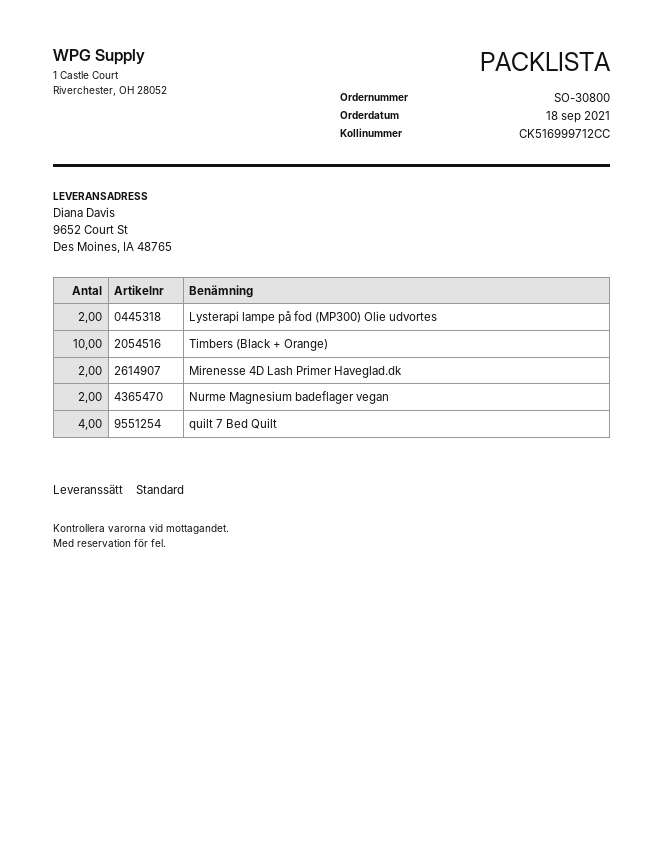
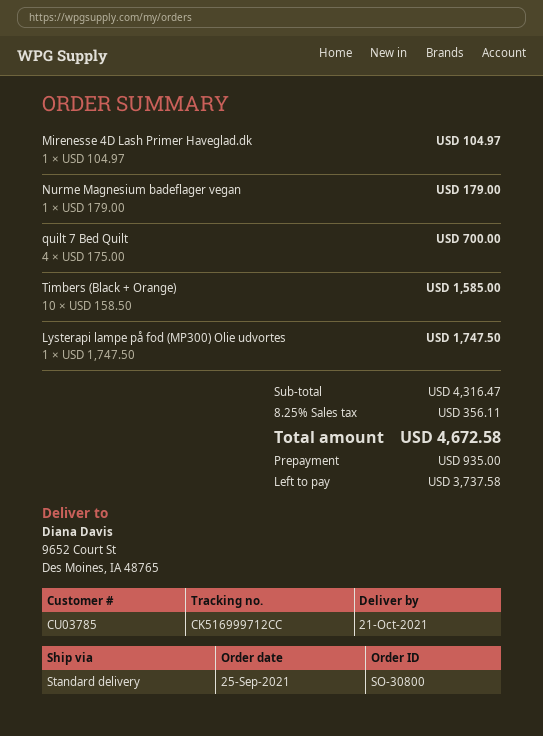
order date: 2021-09-18 -> 2021-09-25
Lysterapi lampe på fod (MP300) Olie udvortes: 2 -> 1
Mirenesse 4D Lash Primer Haveglad.dk: 2 -> 1
Nurme Magnesium badeflager vegan: 2 -> 1

